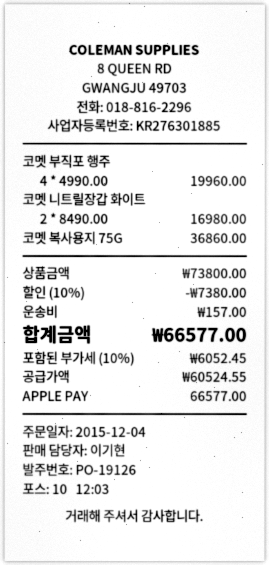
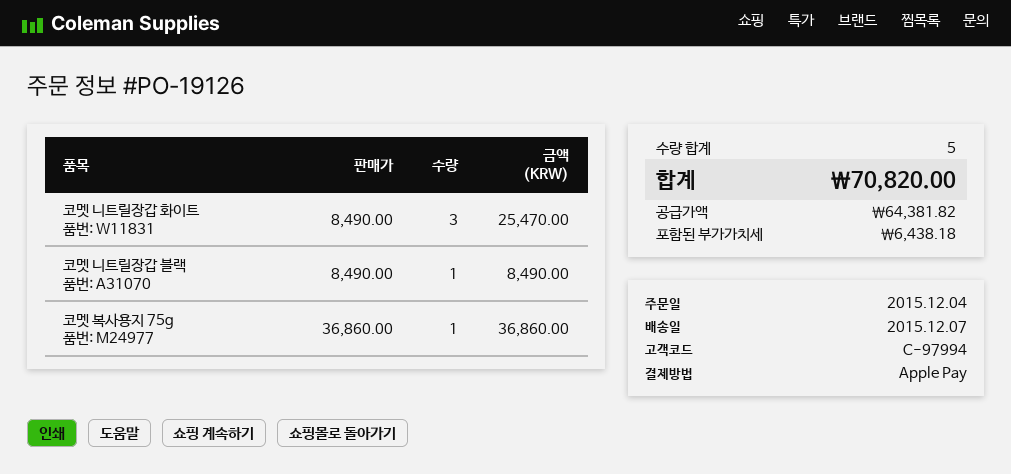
코멧 부직포 행주: 4 x 4990.00 = 19960.00 -> none
코멧 니트릴장갑 화이트: 2 x 8490.00 = 16980.00 -> 3 x 8490.00 = 25470.00
코멧 니트릴장갑 블랙: none -> 1 x 8490.00 = 8490.00
discount: 10% = 7380.00 -> none
shipping: 157.00 -> none
net: 60524.55 -> 64381.82
tax: 6052.45 -> 6438.18
total: 66577.00 -> 70820.00

